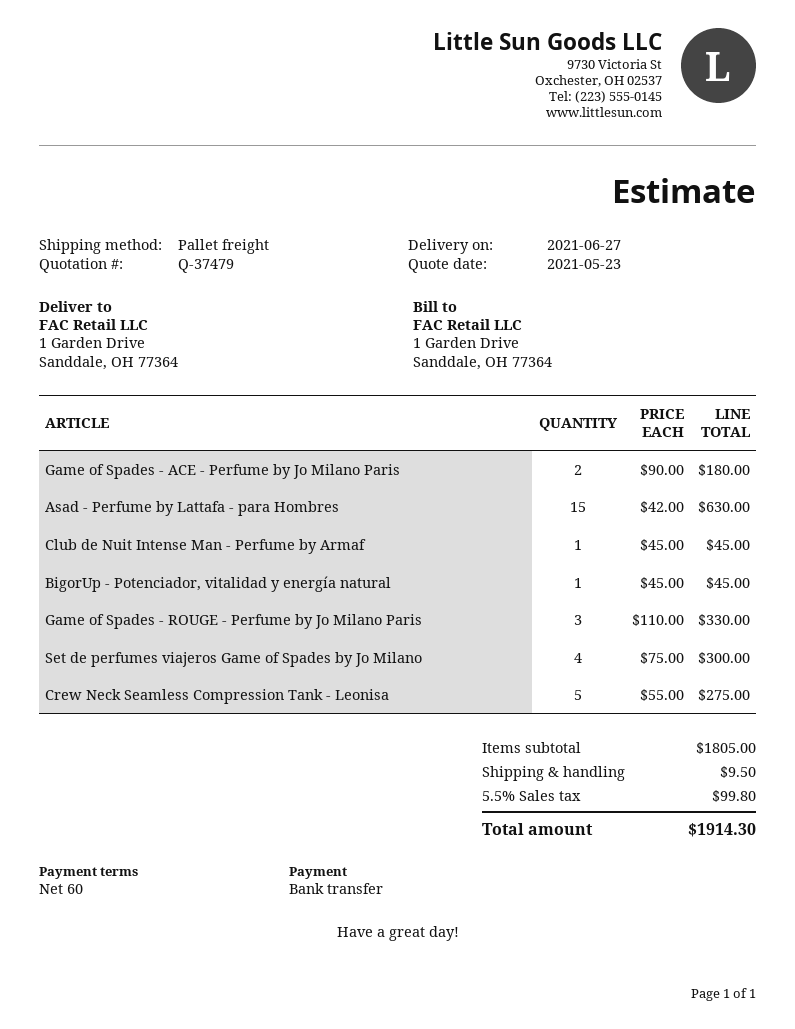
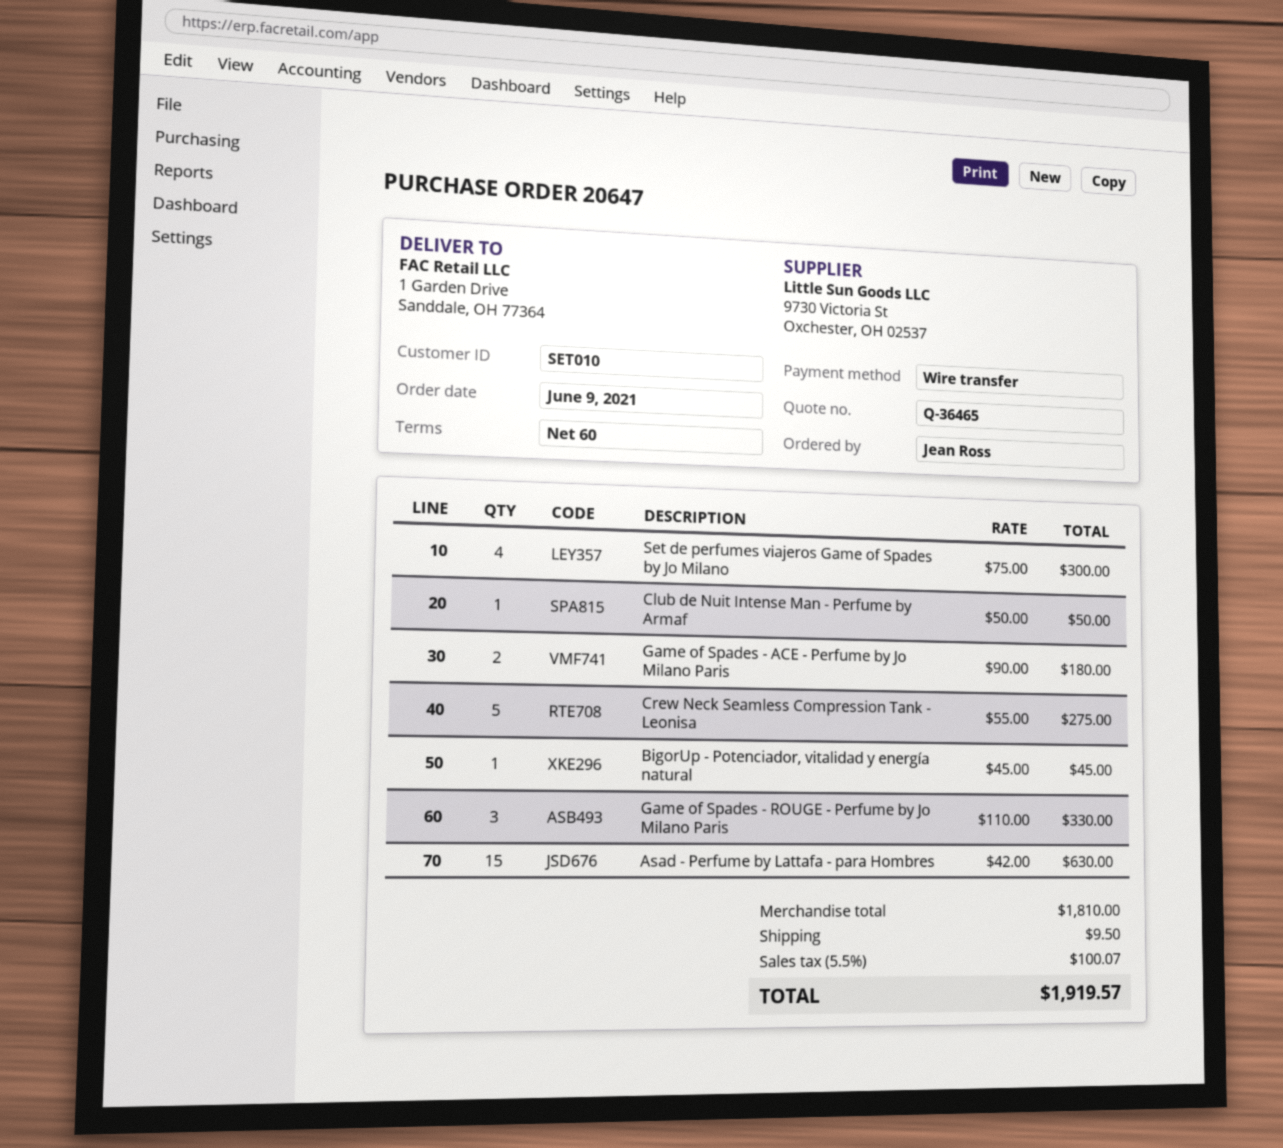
quote number: Q-37479 -> Q-36465
Club de Nuit Intense Man - Perfume by Armaf: 1 x 45.00 = 45.00 -> 1 x 50.00 = 50.00
subtotal: 1805.00 -> 1810.00
tax: 5.5% = 99.80 -> 5.5% = 100.07
total: 1914.30 -> 1919.57

